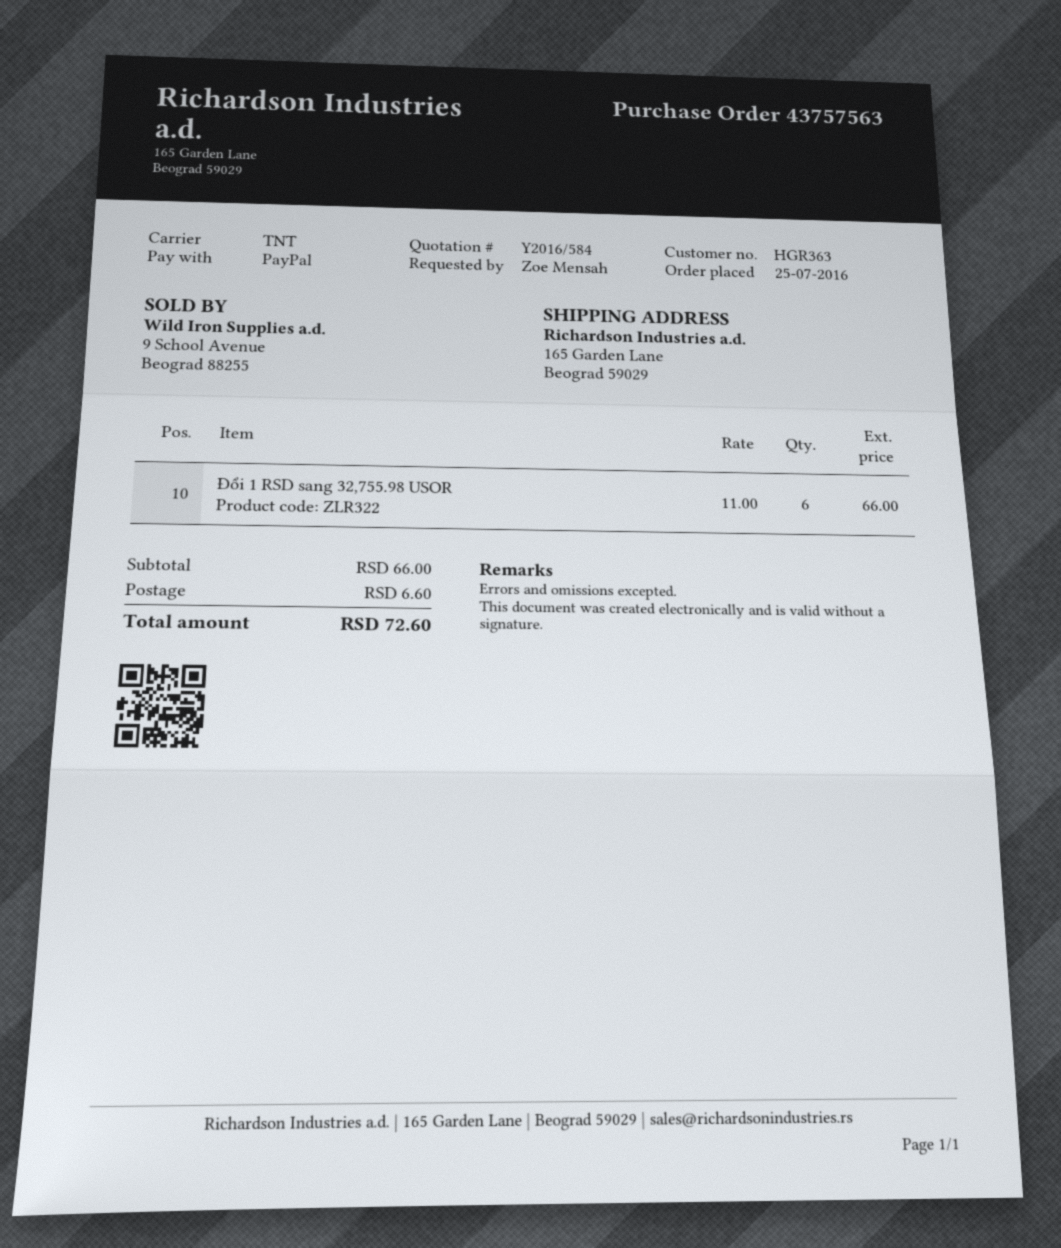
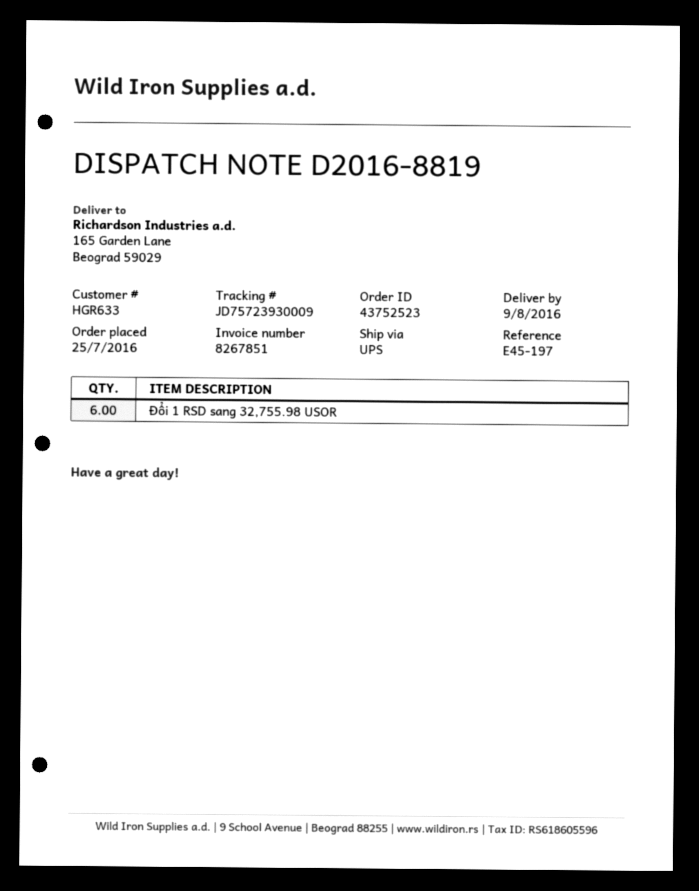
order number: 43757563 -> 43752523
customer number: HGR363 -> HGR633
shipping method: TNT -> UPS

